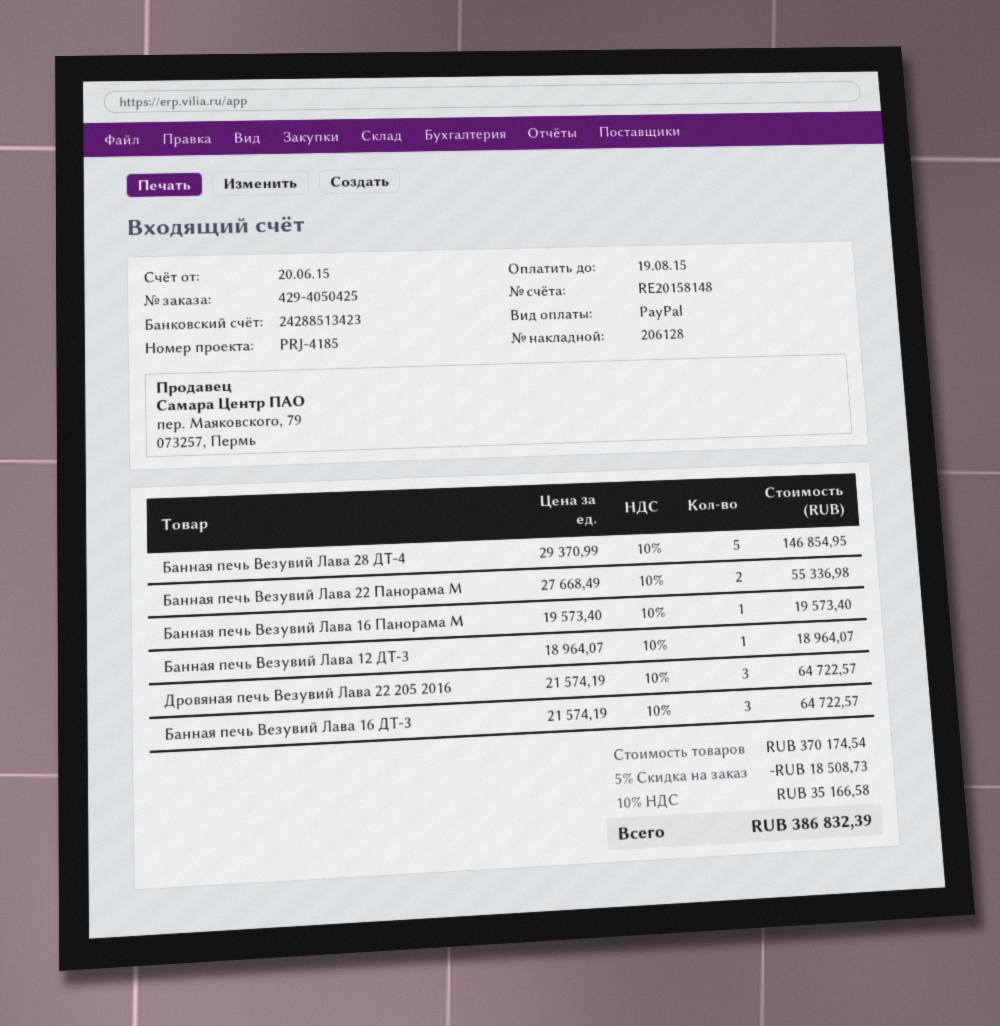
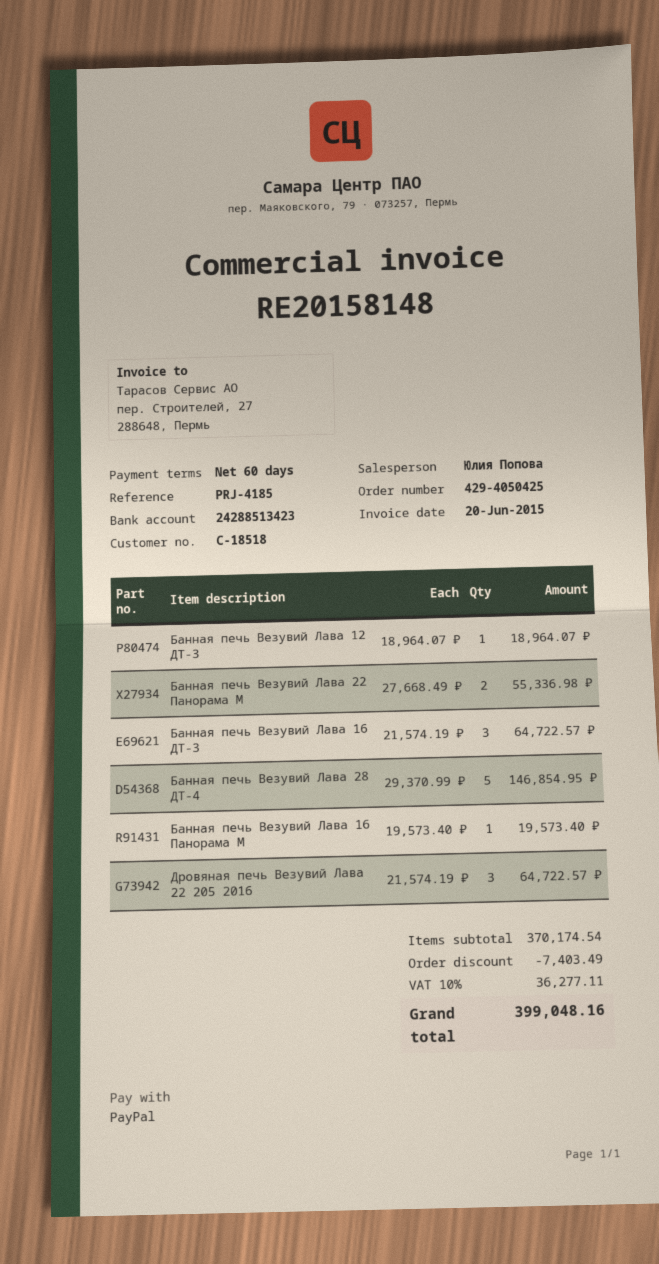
discount: 18508.73 -> 7403.49
tax: 10% = 35166.58 -> 10% = 36277.11
total: 386832.39 -> 399048.16

